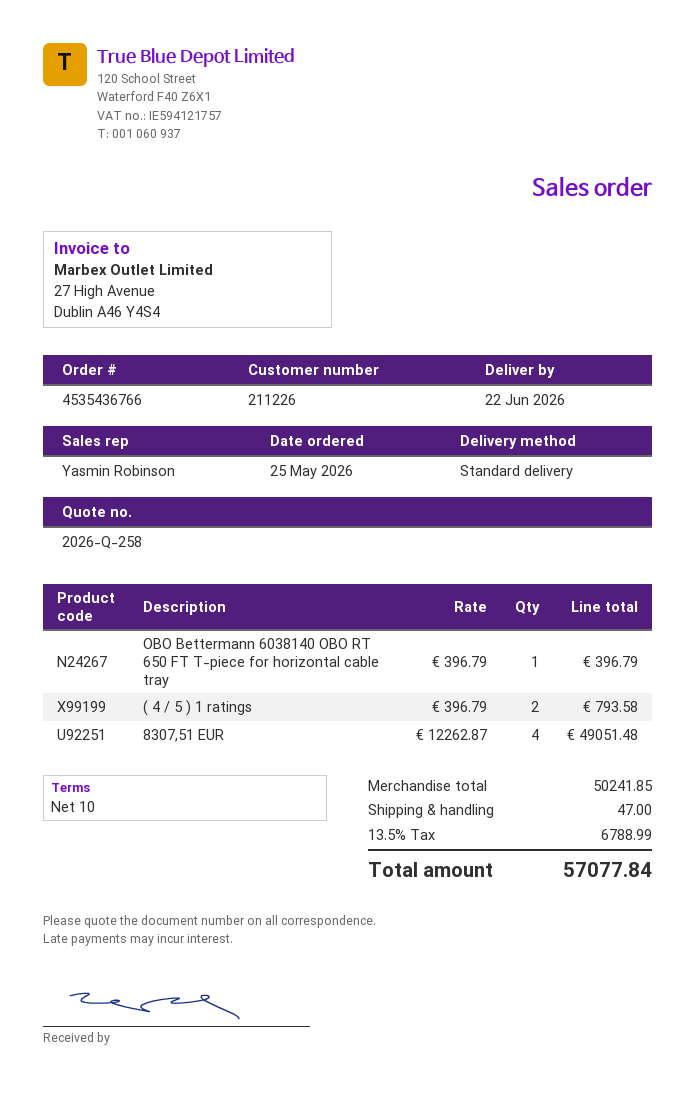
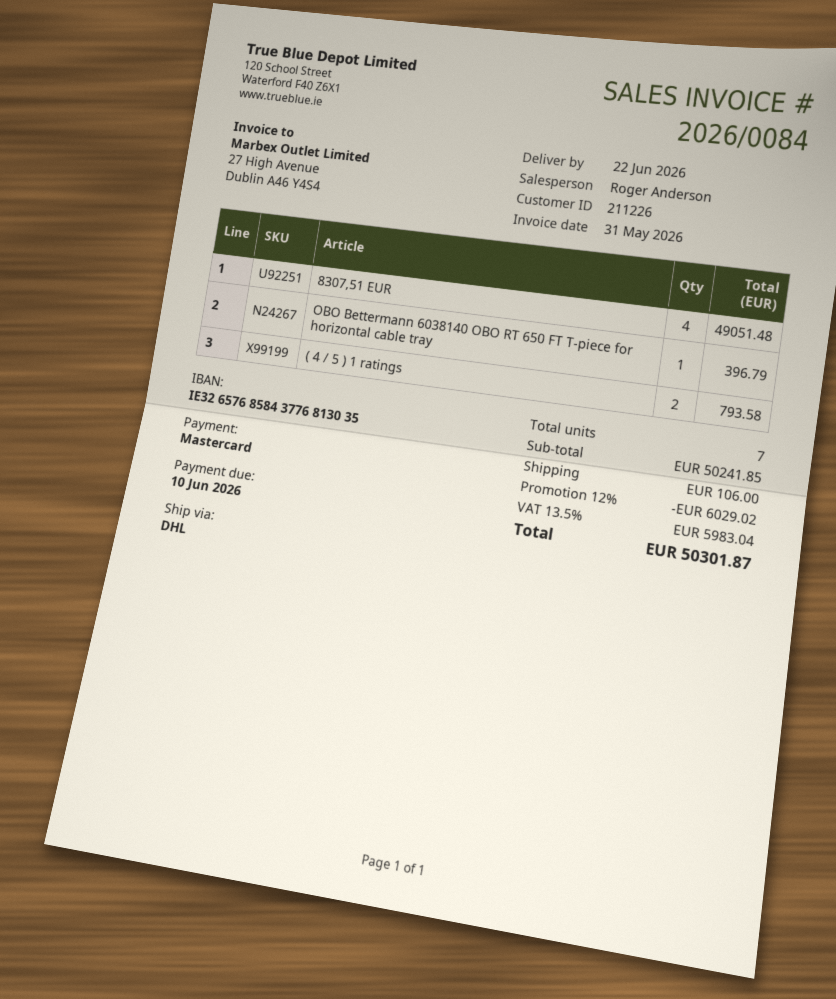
sales rep: Yasmin Robinson -> Roger Anderson
shipping method: standard -> DHL
discount: none -> 12% = 6029.02
shipping: 47.00 -> 106.00
tax: 13.5% = 6788.99 -> 13.5% = 5983.04
total: 57077.84 -> 50301.87

